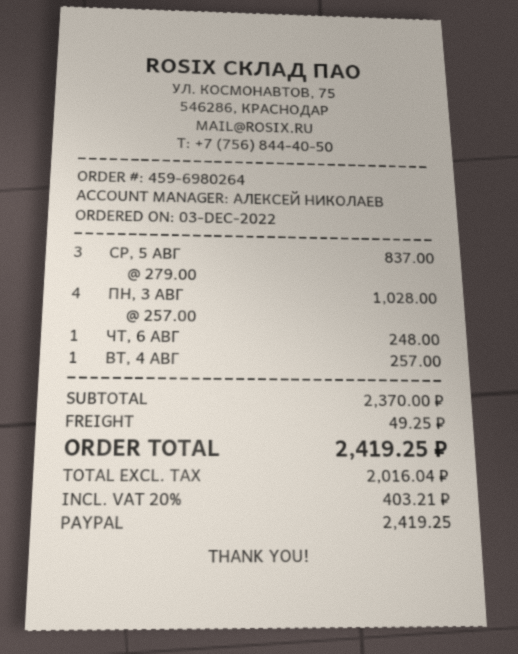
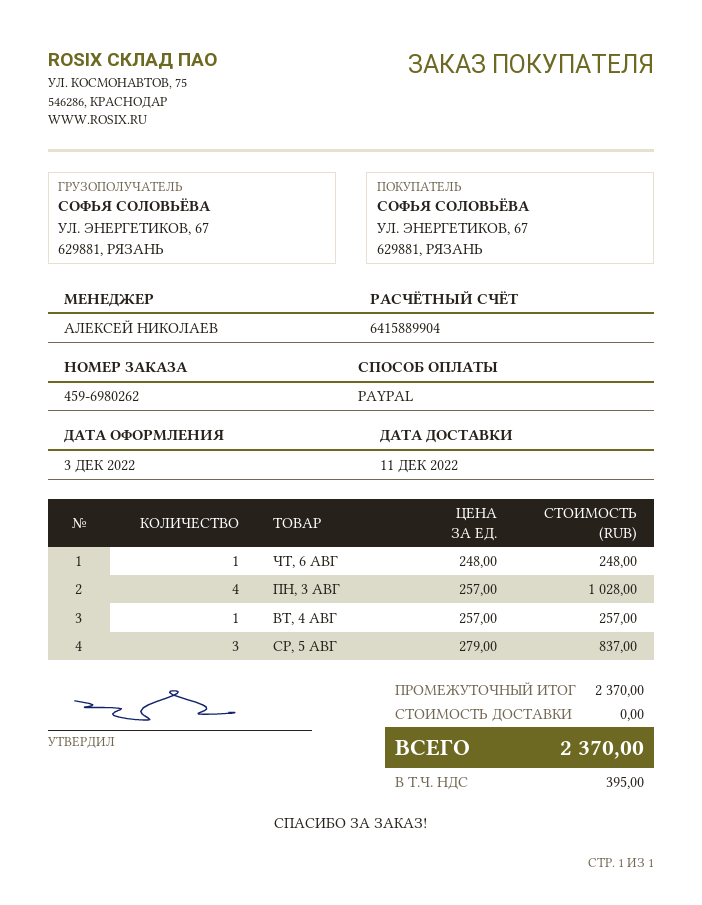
order number: 459-6980264 -> 459-6980262
shipping: 49.25 -> 0.00
tax: 403.21 -> 395.00
total: 2419.25 -> 2370.00

